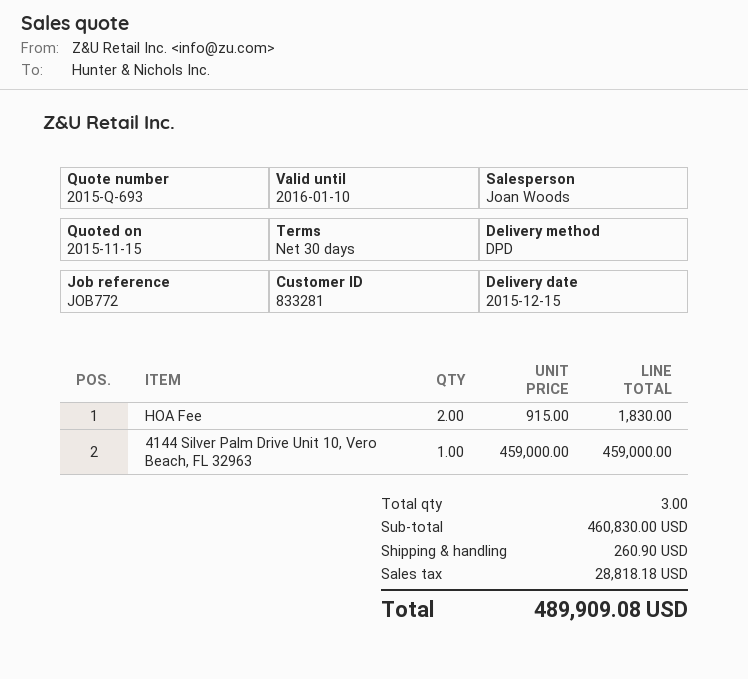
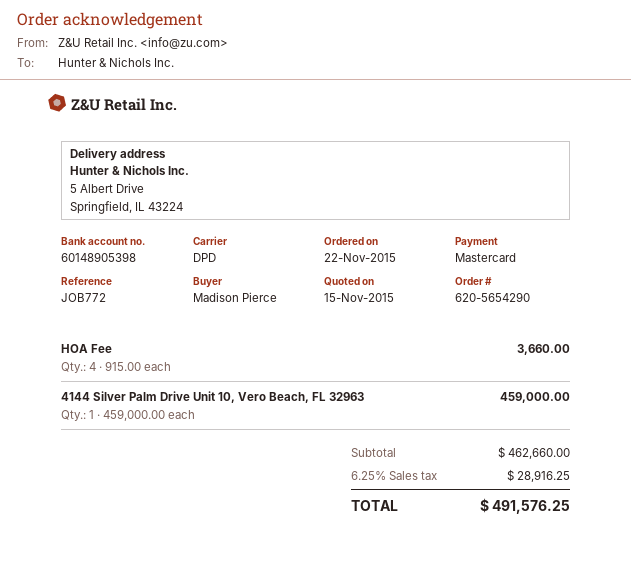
HOA Fee: 2 x 915.00 = 1830.00 -> 4 x 915.00 = 3660.00
subtotal: 460830.00 -> 462660.00
shipping: 260.90 -> none
tax: 28818.18 -> 28916.25
total: 489909.08 -> 491576.25

